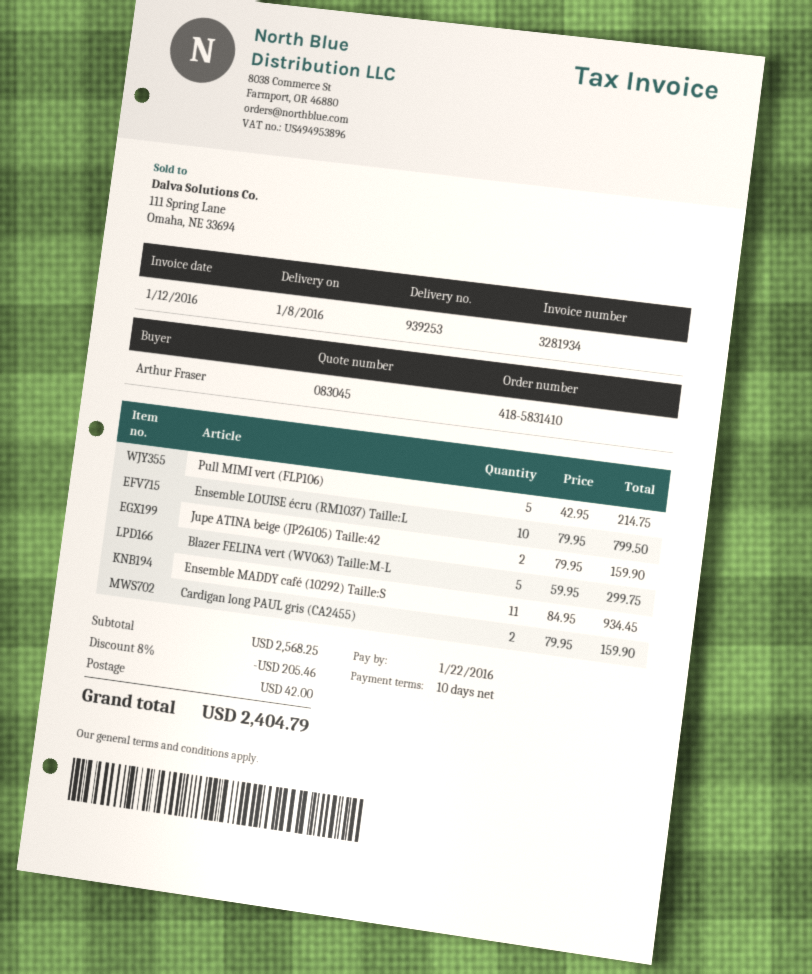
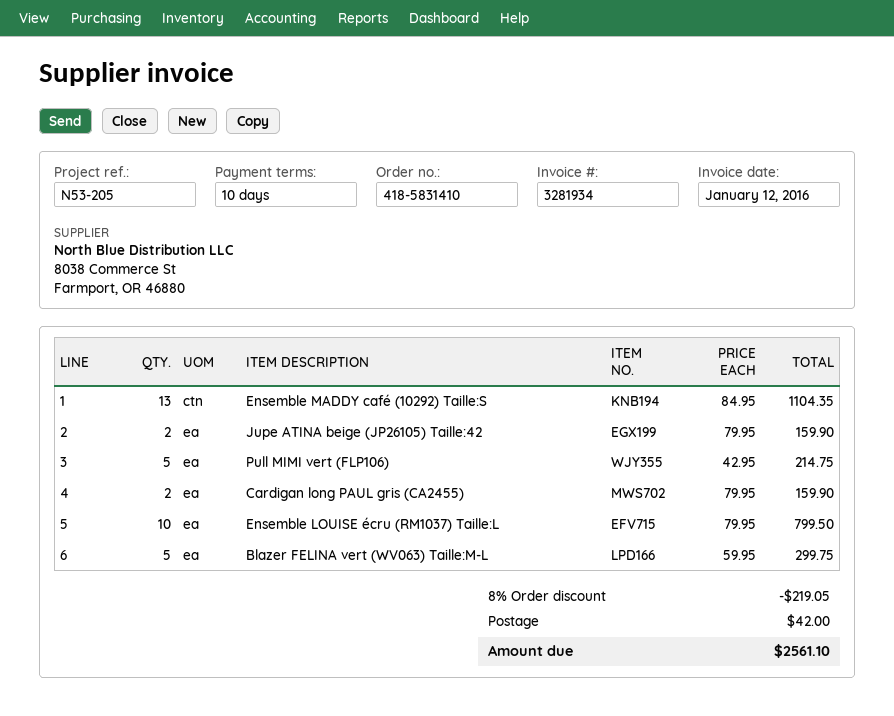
Ensemble MADDY café (10292) Taille:S: 11 x 84.95 = 934.45 -> 13 x 84.95 = 1104.35
discount: 8% = 205.46 -> 8% = 219.05
total: 2404.79 -> 2561.10

